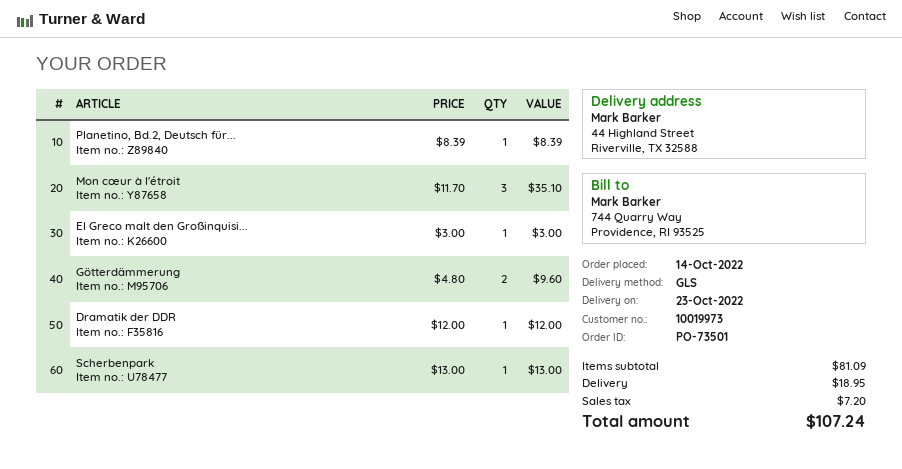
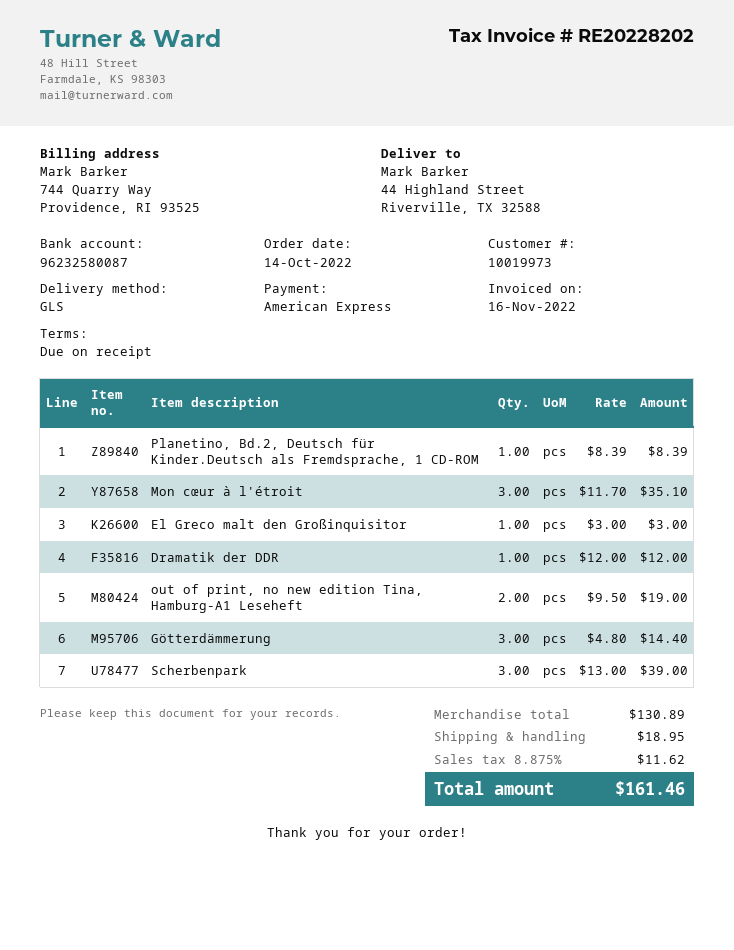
Götterdämmerung: 2 x 4.80 = 9.60 -> 3 x 4.80 = 14.40
Scherbenpark: 1 x 13.00 = 13.00 -> 3 x 13.00 = 39.00
out of print, no new edition Tina, Hamburg-A1 Leseheft: none -> 2 x 9.50 = 19.00
subtotal: 81.09 -> 130.89
tax: 7.20 -> 11.62
total: 107.24 -> 161.46

